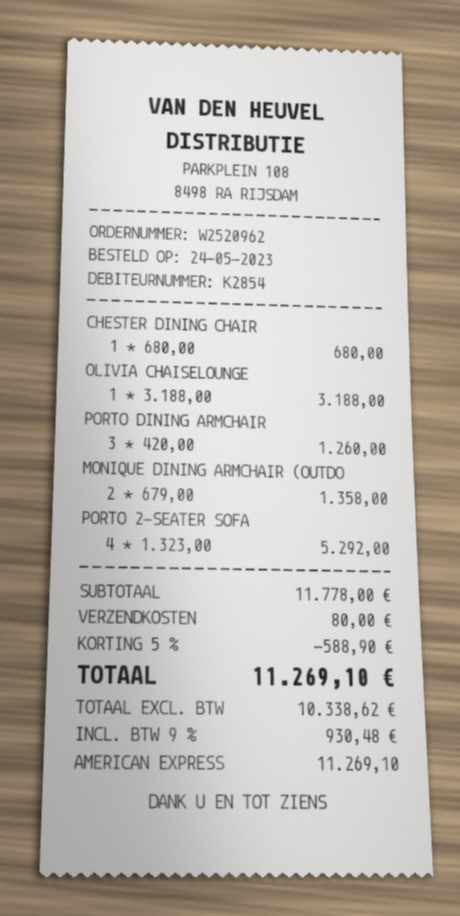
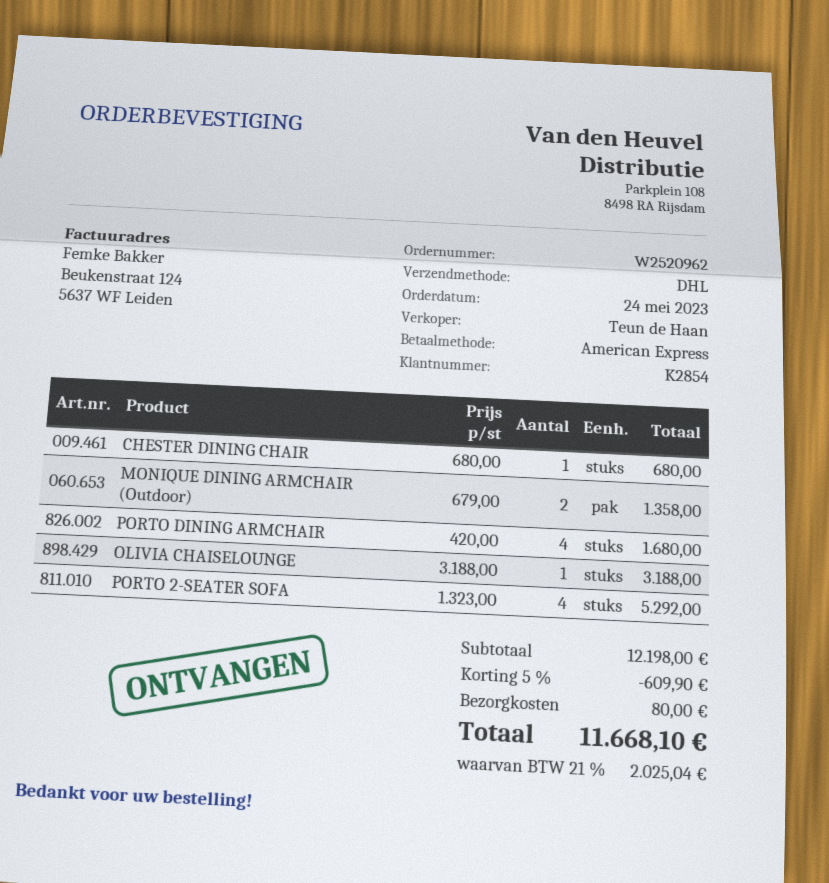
PORTO DINING ARMCHAIR: 3 x 420.00 = 1260.00 -> 4 x 420.00 = 1680.00
subtotal: 11778.00 -> 12198.00
discount: 5% = 588.90 -> 5% = 609.90
tax: 9% = 930.48 -> 21% = 2025.04
total: 11269.10 -> 11668.10

